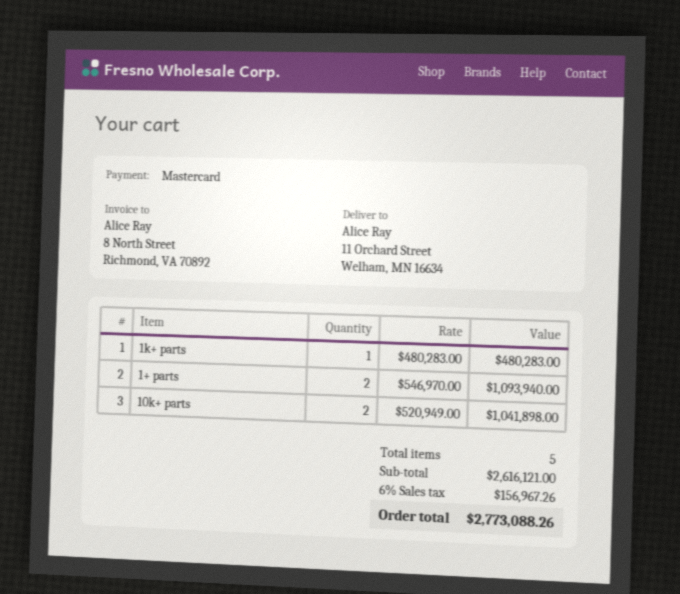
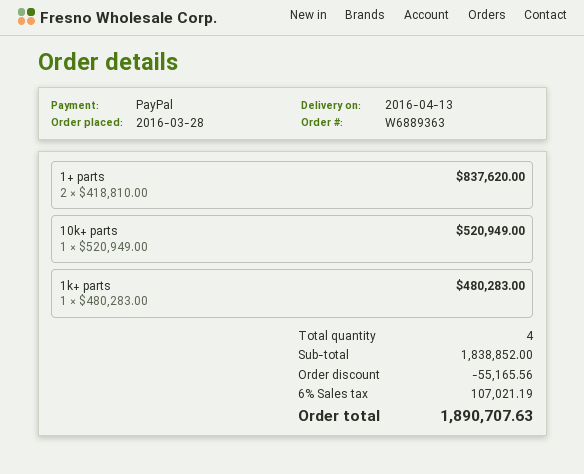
payment method: Mastercard -> PayPal
1+ parts: 2 x 546970.00 = 1093940.00 -> 2 x 418810.00 = 837620.00
10k+ parts: 2 x 520949.00 = 1041898.00 -> 1 x 520949.00 = 520949.00
total quantity: 5 -> 4
subtotal: 2616121.00 -> 1838852.00
discount: none -> 55165.56
tax: 6% = 156967.26 -> 6% = 107021.19
total: 2773088.26 -> 1890707.63

